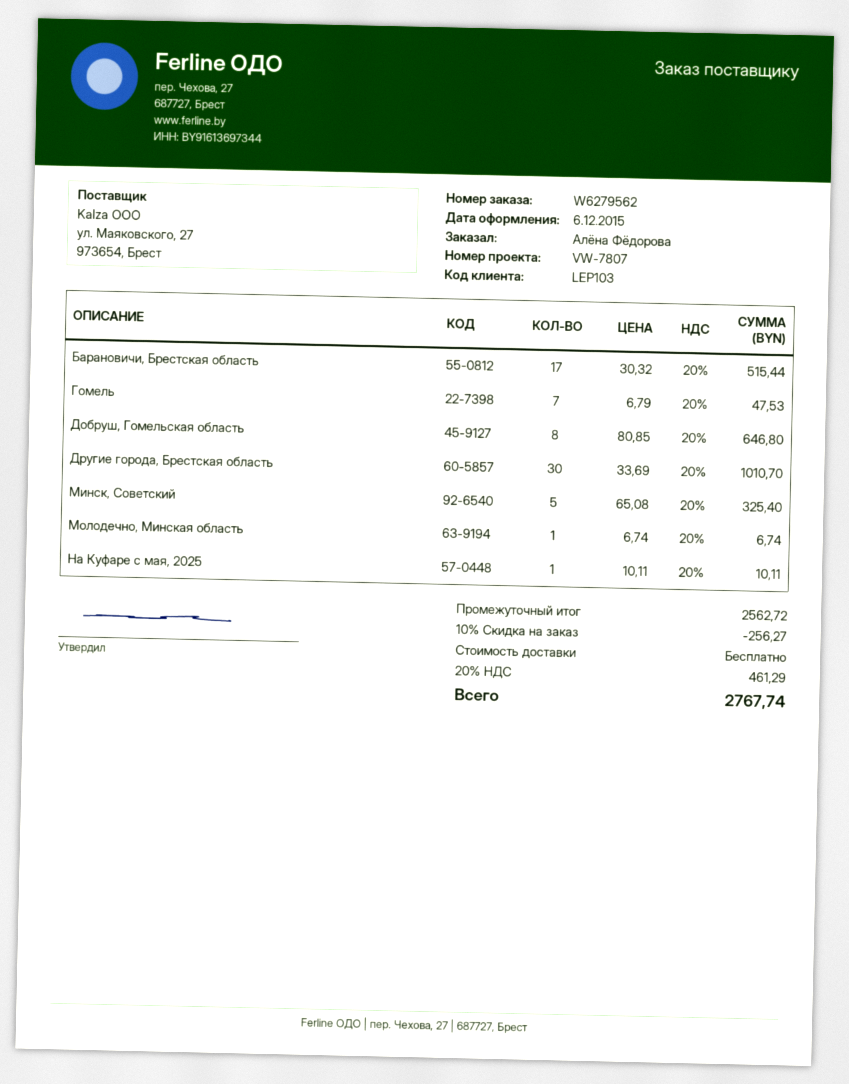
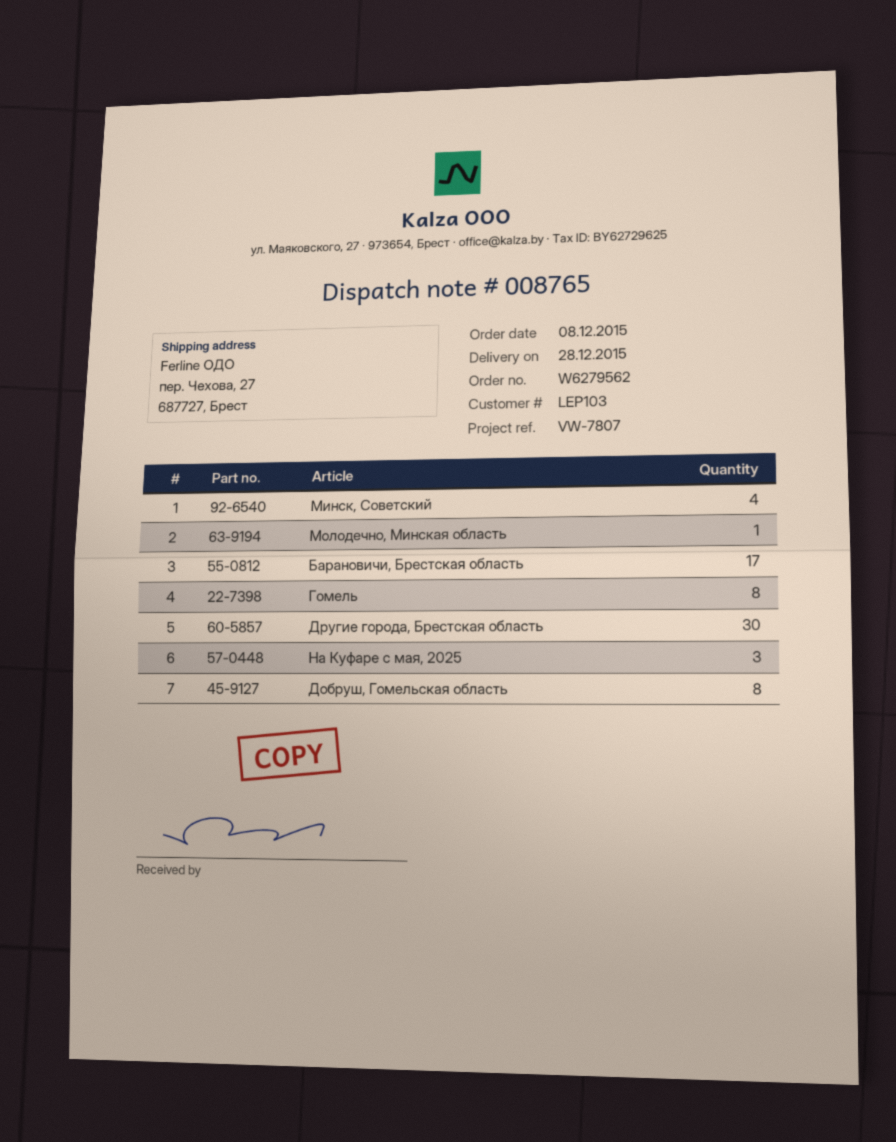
order date: 2015-12-06 -> 2015-12-08
Гомель: 7 -> 8
Минск, Советский: 5 -> 4
На Куфаре с мая, 2025: 1 -> 3

